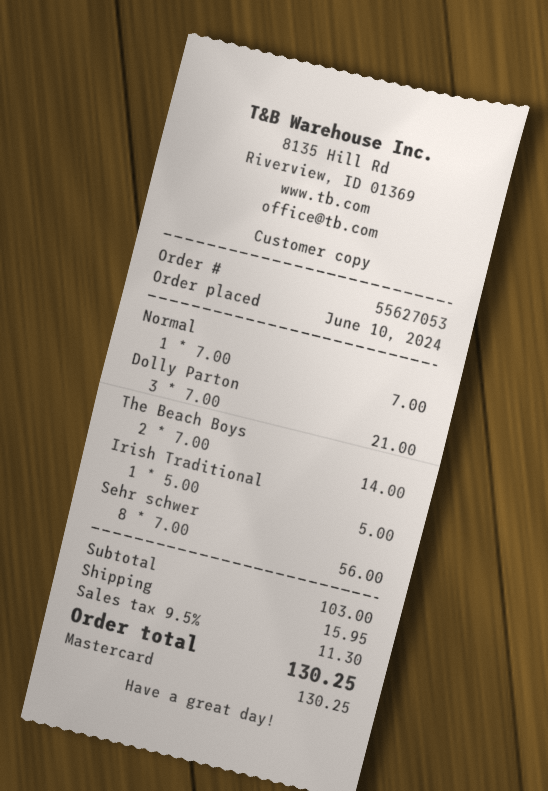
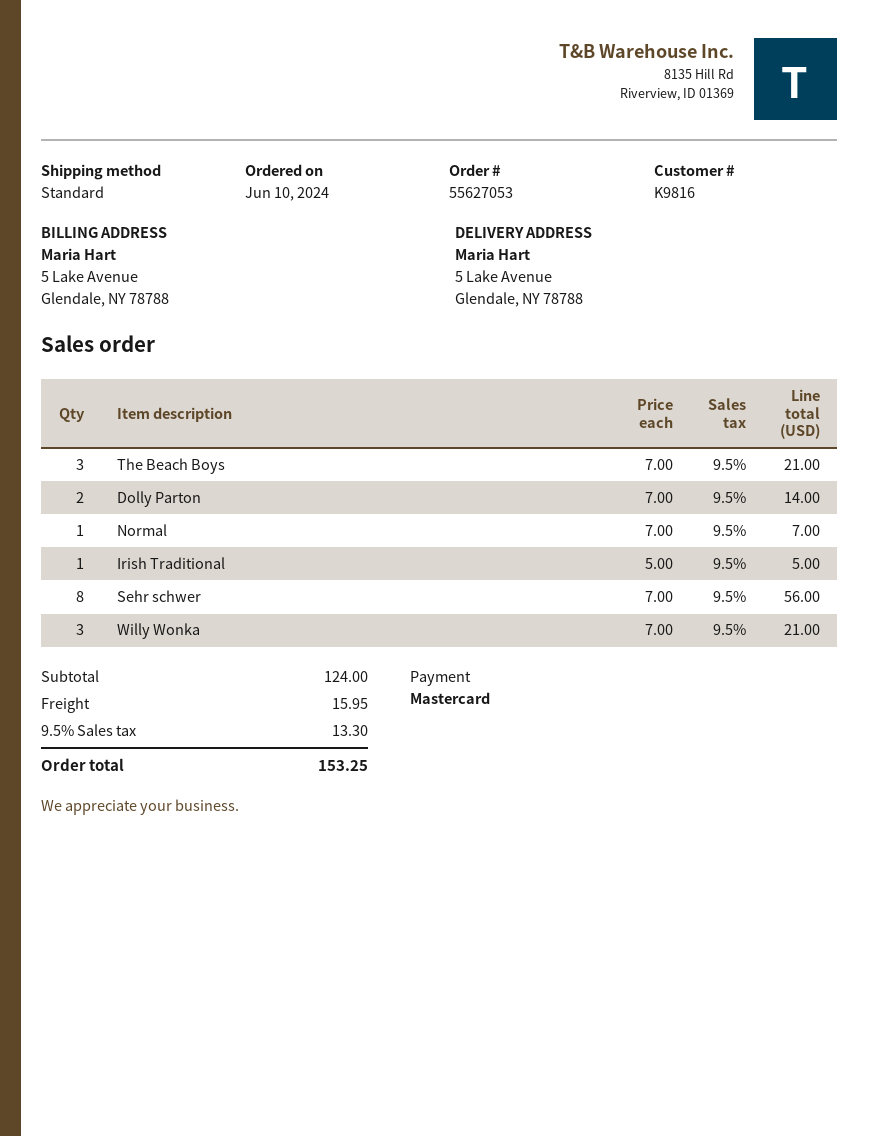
Dolly Parton: 3 x 7.00 = 21.00 -> 2 x 7.00 = 14.00
The Beach Boys: 2 x 7.00 = 14.00 -> 3 x 7.00 = 21.00
Willy Wonka: none -> 3 x 7.00 = 21.00
subtotal: 103.00 -> 124.00
tax: 9.5% = 11.30 -> 9.5% = 13.30
total: 130.25 -> 153.25

